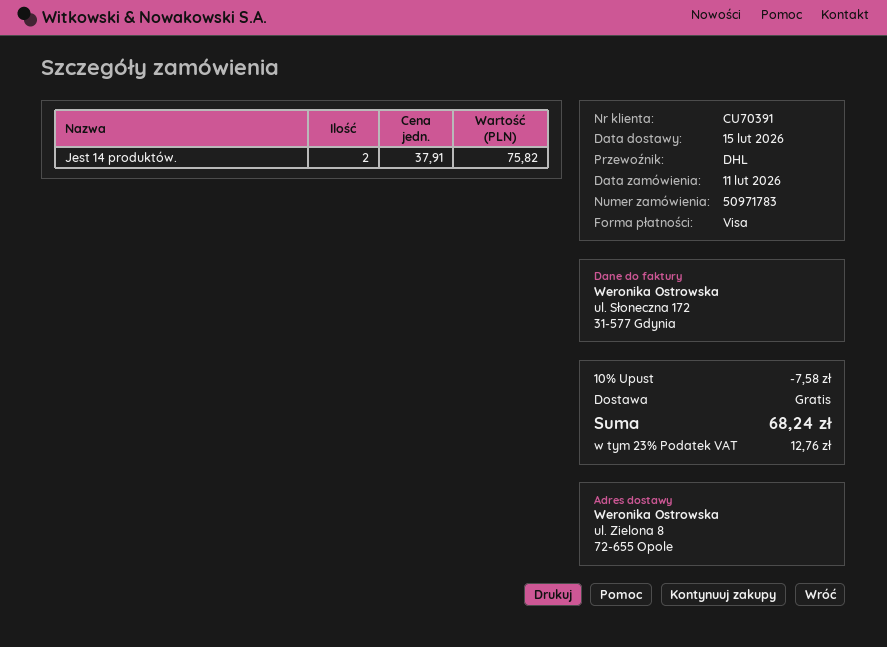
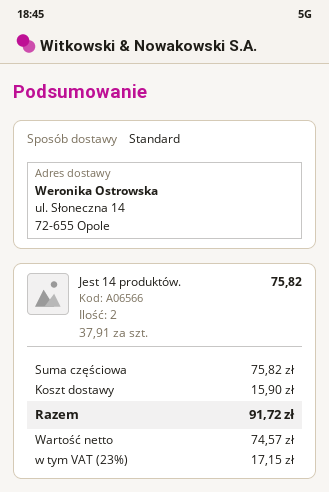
shipping method: DHL -> standard
ship to: ul. Zielona 8, 72-655 Opole -> ul. Słoneczna 14, 72-655 Opole
discount: 10% = 7.58 -> none
shipping: 0.00 -> 15.90
tax: 23% = 12.76 -> 23% = 17.15
total: 68.24 -> 91.72

